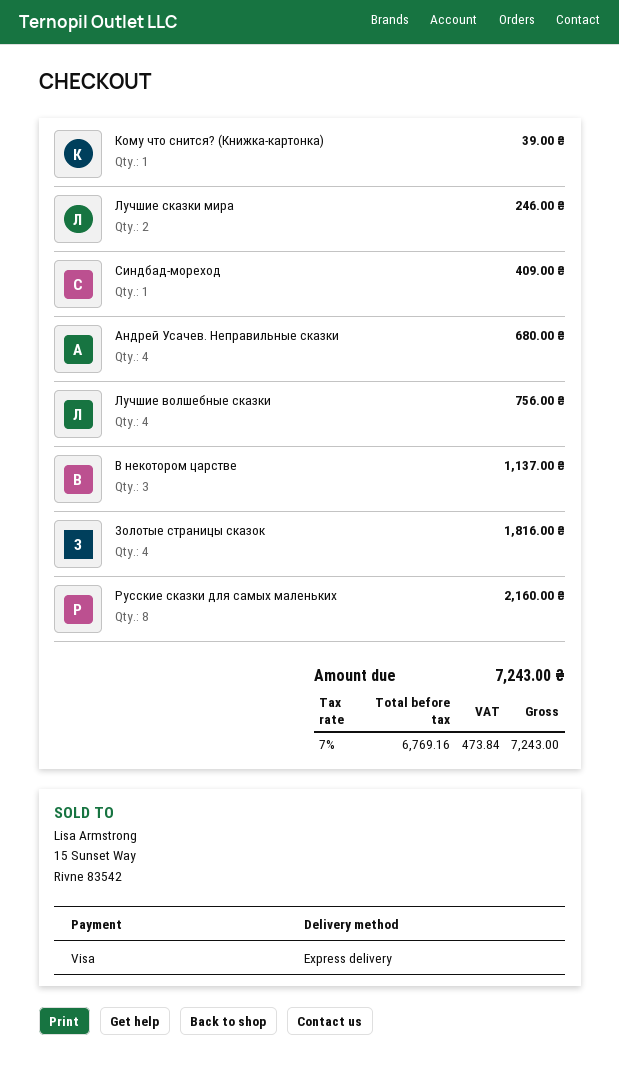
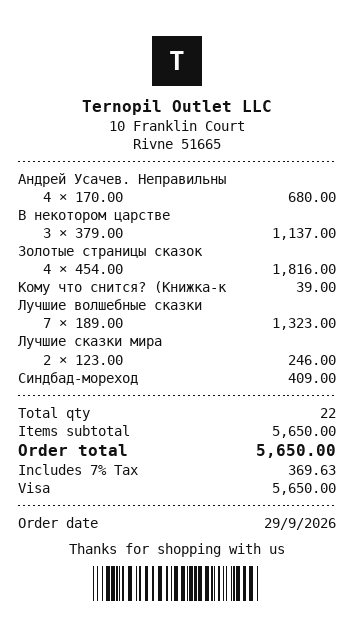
Лучшие волшебные сказки: 4 for 756.00 -> 7 for 1323.00
Русские сказки для самых маленьких: 8 for 2160.00 -> none
tax: 7% = 473.84 -> 7% = 369.63
total: 7243.00 -> 5650.00

